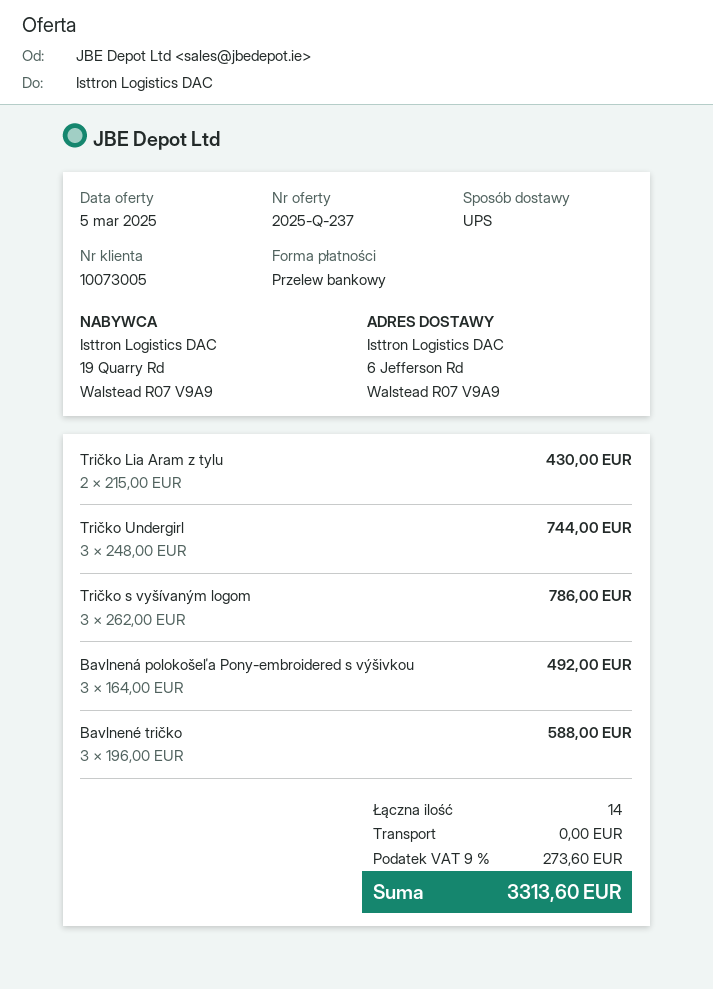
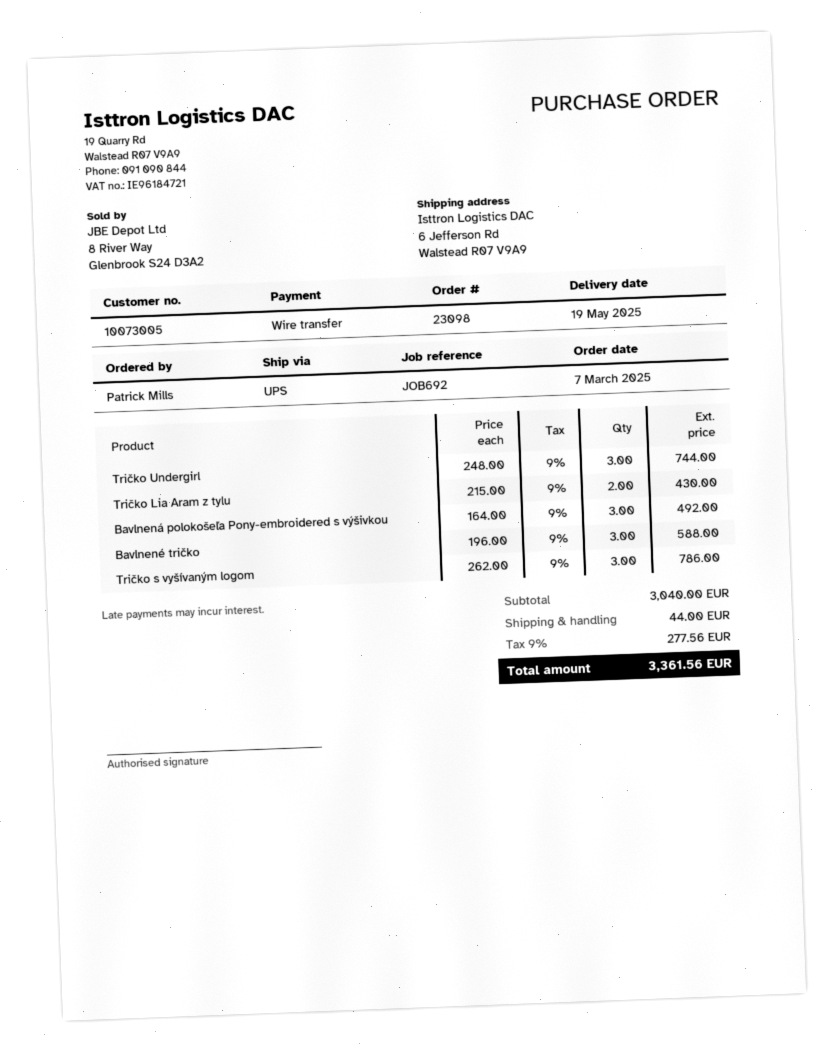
shipping: 0.00 -> 44.00
tax: 9% = 273.60 -> 9% = 277.56
total: 3313.60 -> 3361.56

